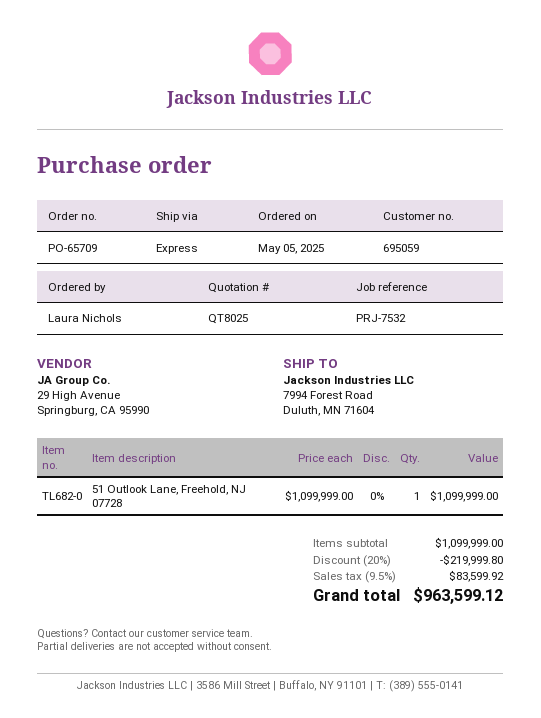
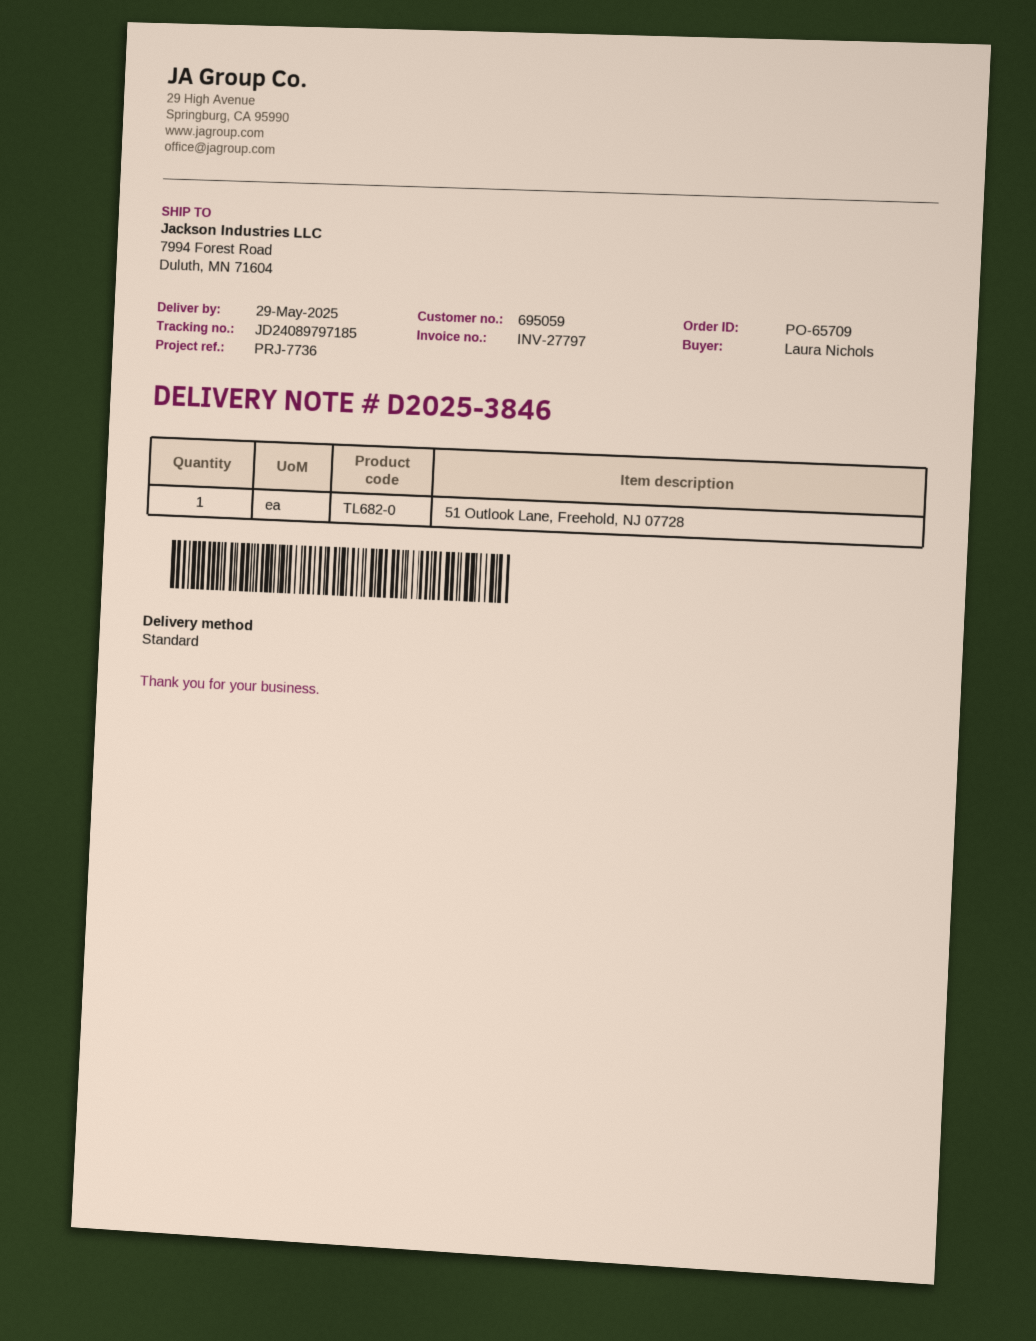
reference: PRJ-7532 -> PRJ-7736
shipping method: express -> standard

